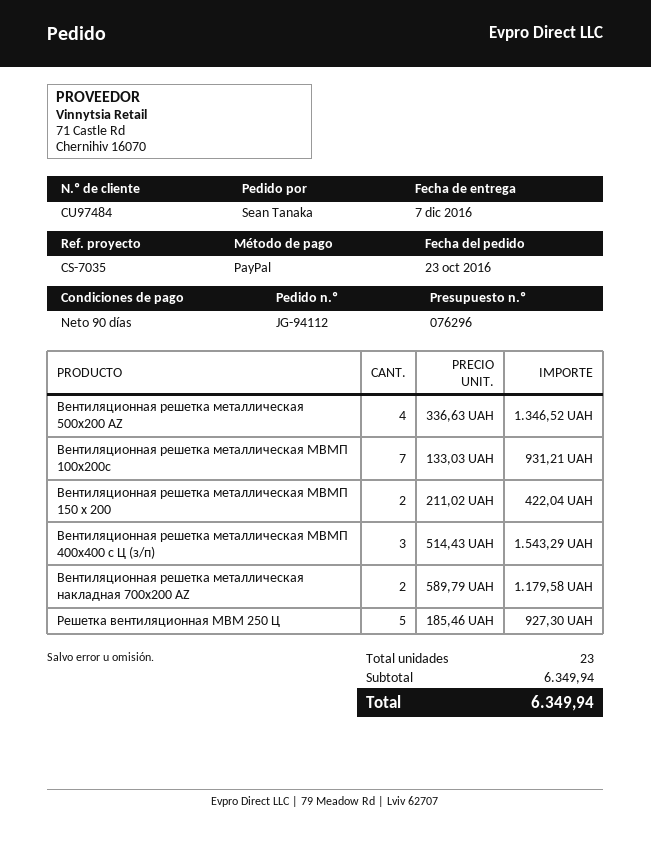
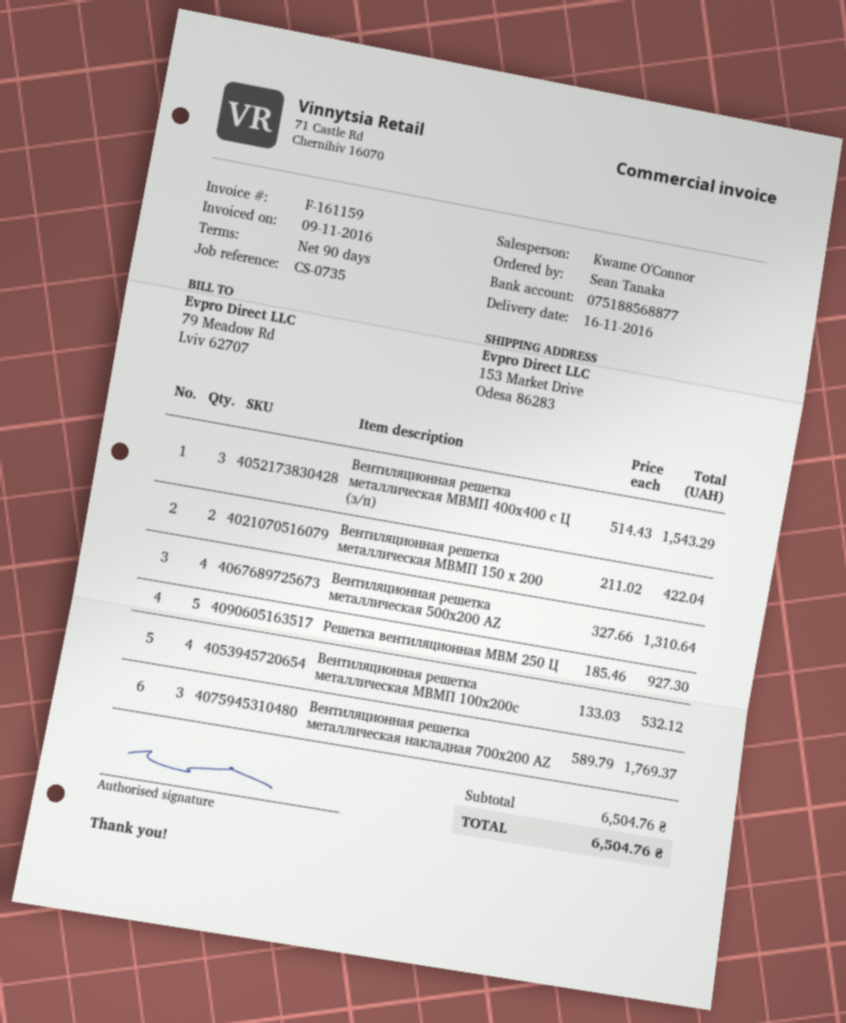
delivery date: 2016-12-07 -> 2016-11-16
reference: CS-7035 -> CS-0735
Вентиляционная решетка металлическая 500х200 AZ: 4 x 336.63 = 1346.52 -> 4 x 327.66 = 1310.64
Вентиляционная решетка металлическая МВМП 100х200с: 7 x 133.03 = 931.21 -> 4 x 133.03 = 532.12
Вентиляционная решетка металлическая накладная 700х200 AZ: 2 x 589.79 = 1179.58 -> 3 x 589.79 = 1769.37
subtotal: 6349.94 -> 6504.76
total: 6349.94 -> 6504.76

